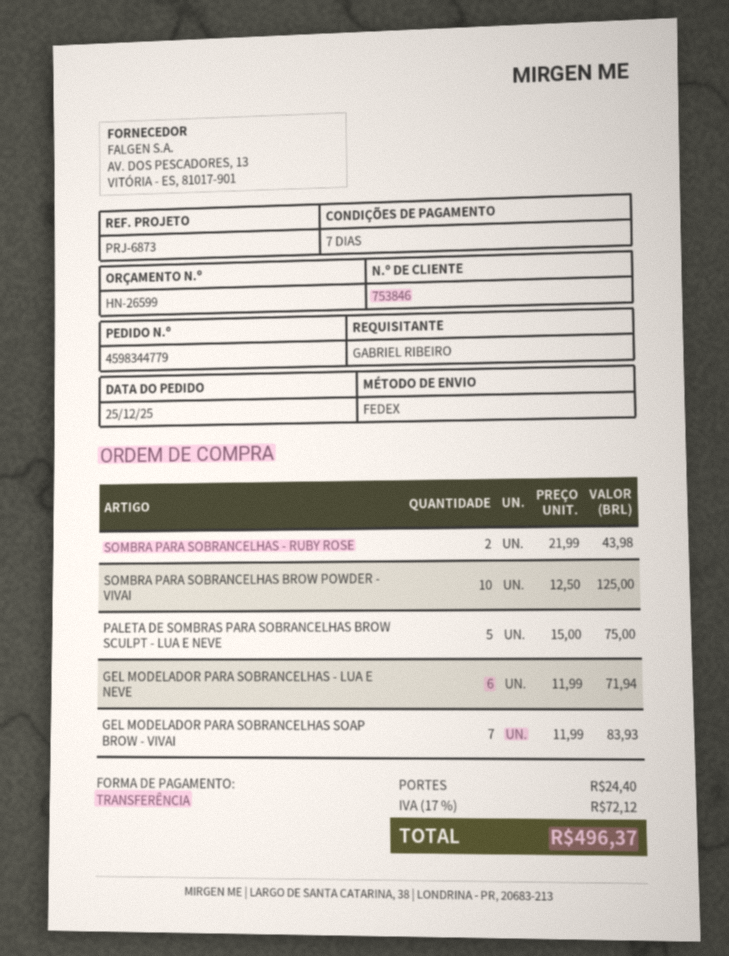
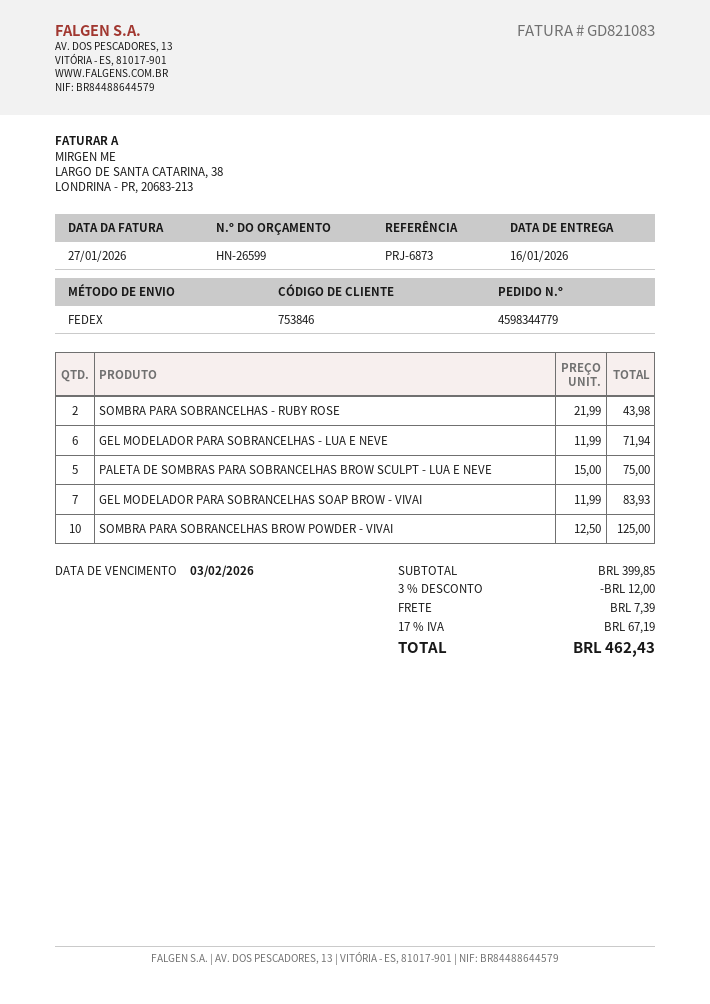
discount: none -> 3% = 12.00
shipping: 24.40 -> 7.39
tax: 17% = 72.12 -> 17% = 67.19
total: 496.37 -> 462.43

